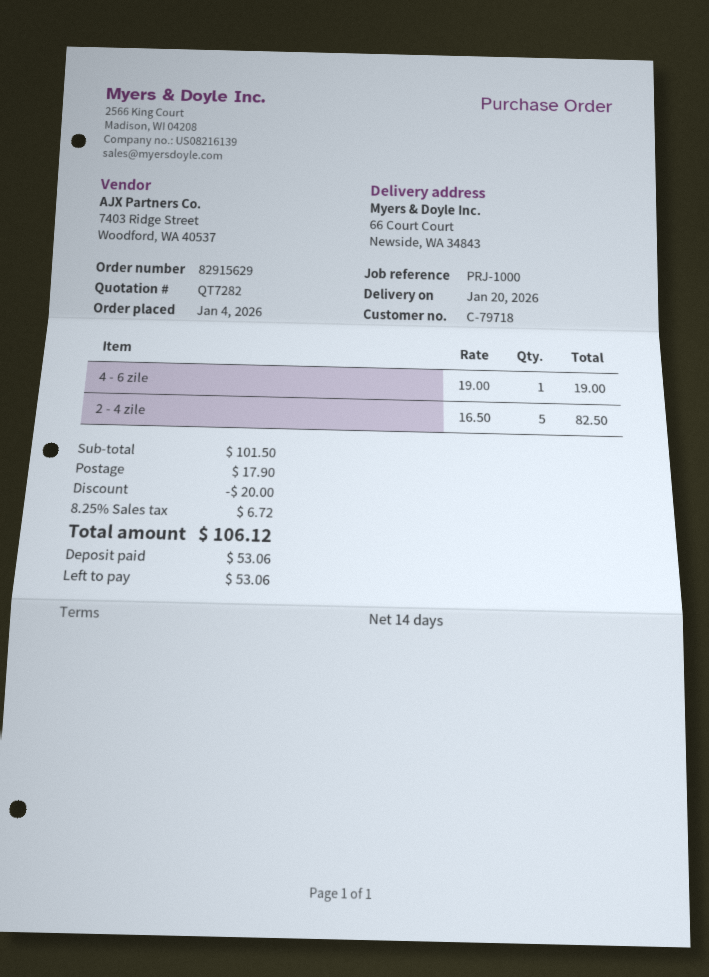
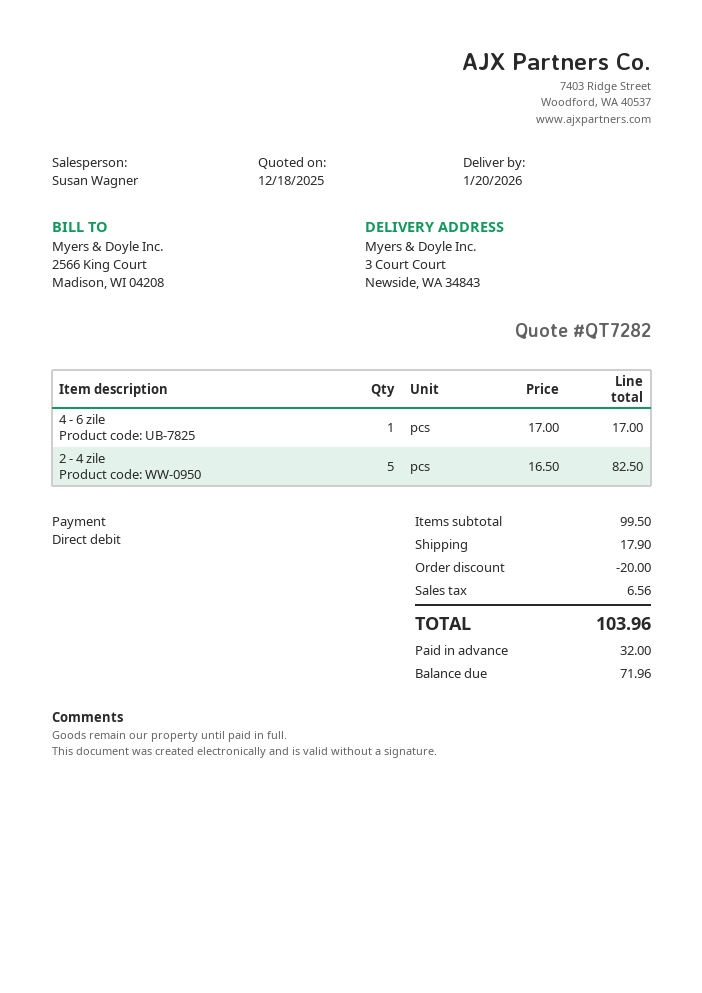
ship to: 66 Court Court, Newside, WA 34843 -> 3 Court Court, Newside, WA 34843
4 - 6 zile: 1 x 19.00 = 19.00 -> 1 x 17.00 = 17.00
subtotal: 101.50 -> 99.50
tax: 6.72 -> 6.56
total: 106.12 -> 103.96
deposit: 53.06 -> 32.00
balance: 53.06 -> 71.96

